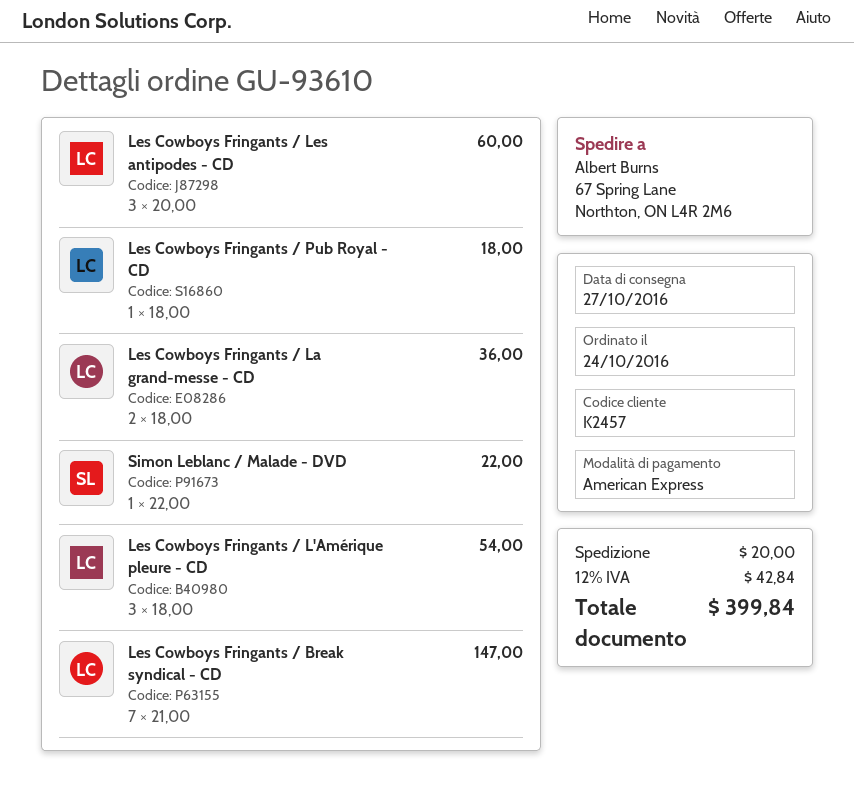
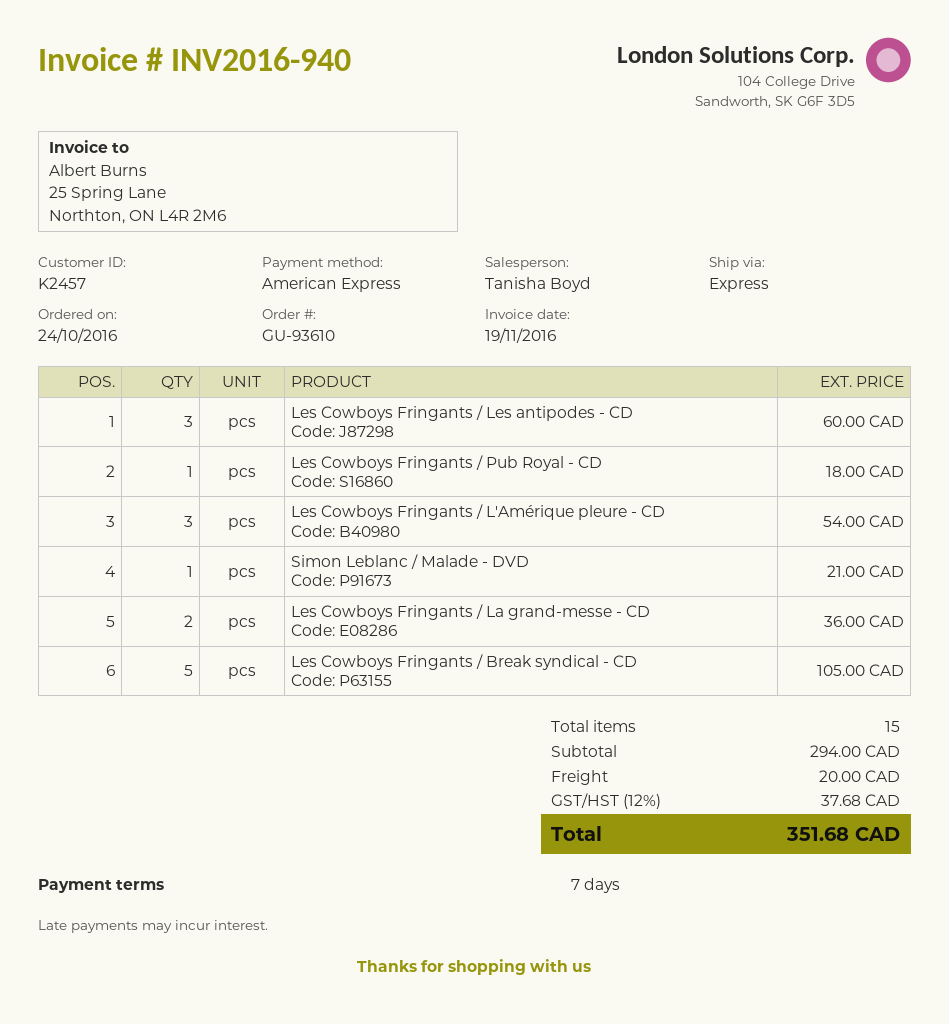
Simon Leblanc / Malade - DVD: 1 for 22.00 -> 1 for 21.00
Les Cowboys Fringants / Break syndical - CD: 7 for 147.00 -> 5 for 105.00
tax: 12% = 42.84 -> 12% = 37.68
total: 399.84 -> 351.68

